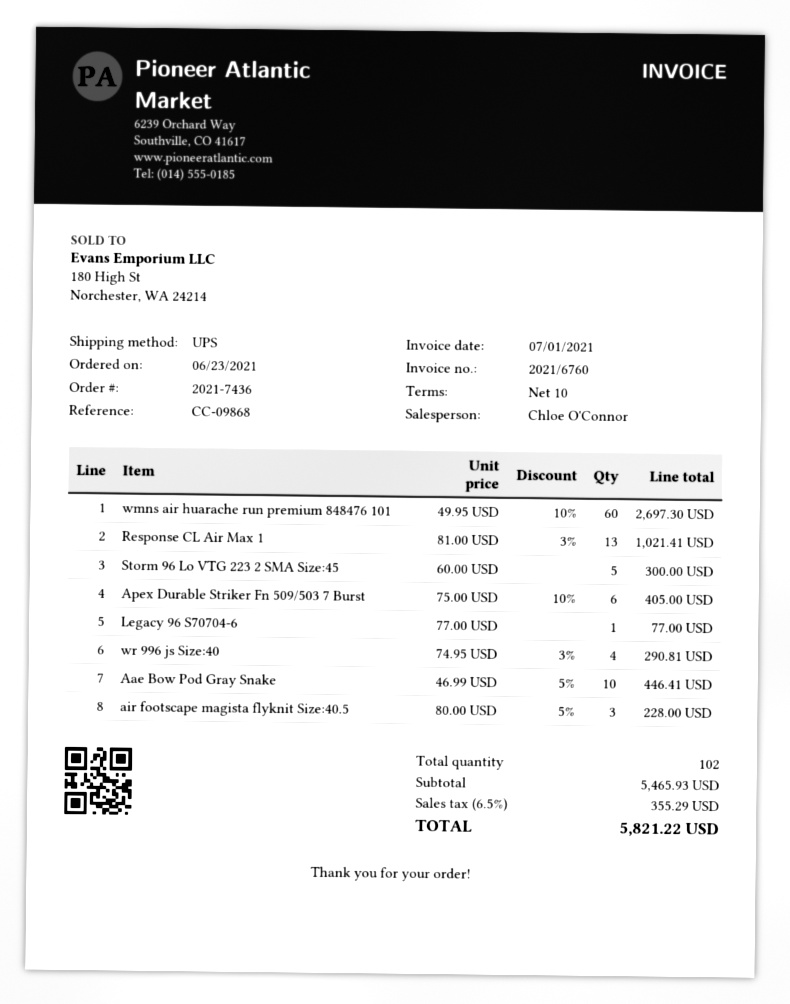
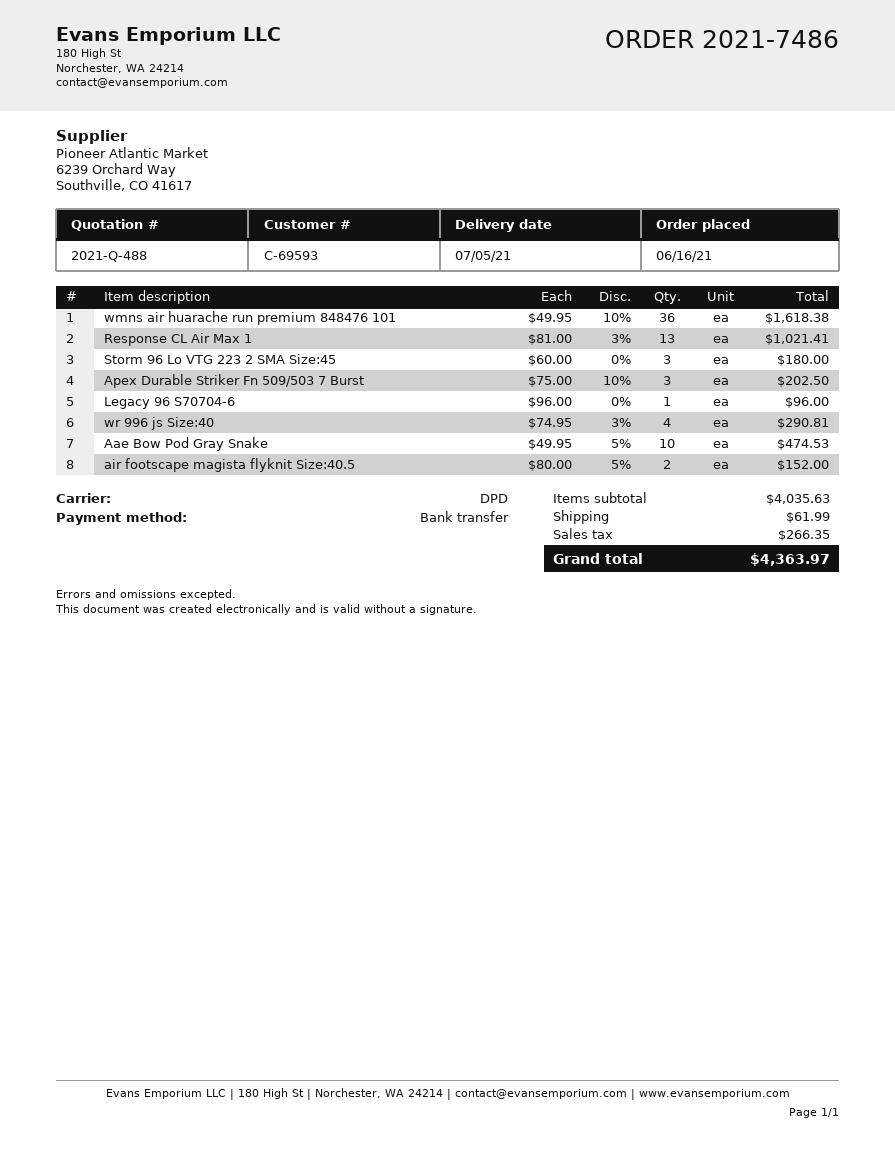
order number: 2021-7436 -> 2021-7486
order date: 2021-06-23 -> 2021-06-16
shipping method: UPS -> DPD
wmns air huarache run premium 848476 101: 60 x 49.95 - 10% = 2697.30 -> 36 x 49.95 - 10% = 1618.38
Storm 96 Lo VTG 223 2 SMA Size:45: 5 x 60.00 = 300.00 -> 3 x 60.00 = 180.00
Apex Durable Striker Fn 509/503 7 Burst: 6 x 75.00 - 10% = 405.00 -> 3 x 75.00 - 10% = 202.50
Legacy 96 S70704-6: 1 x 77.00 = 77.00 -> 1 x 96.00 = 96.00
Aae Bow Pod Gray Snake: 10 x 46.99 - 5% = 446.41 -> 10 x 49.95 - 5% = 474.53
air footscape magista flyknit Size:40.5: 3 x 80.00 - 5% = 228.00 -> 2 x 80.00 - 5% = 152.00
subtotal: 5465.93 -> 4035.63
shipping: none -> 61.99
tax: 355.29 -> 266.35
total: 5821.22 -> 4363.97

